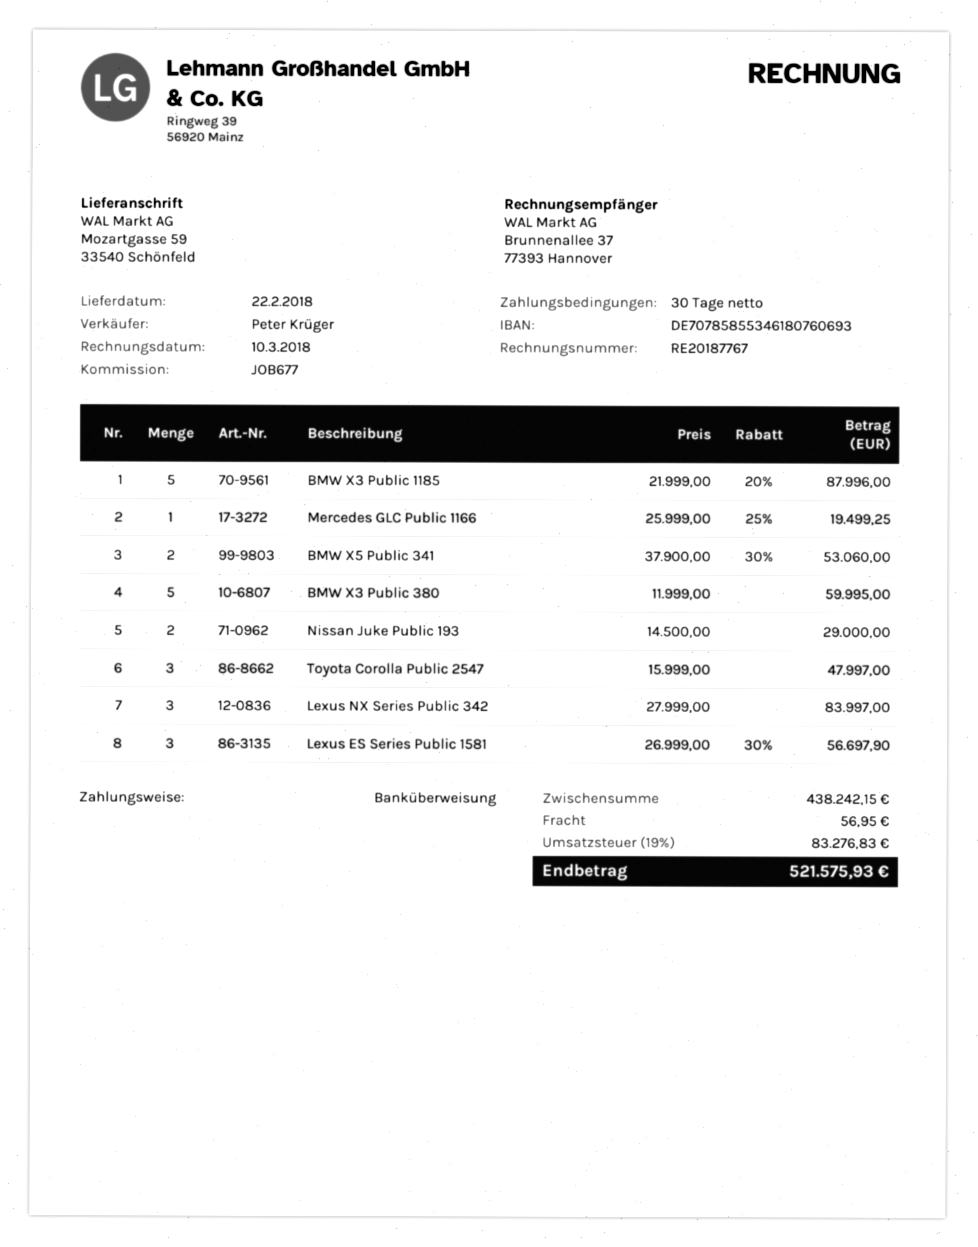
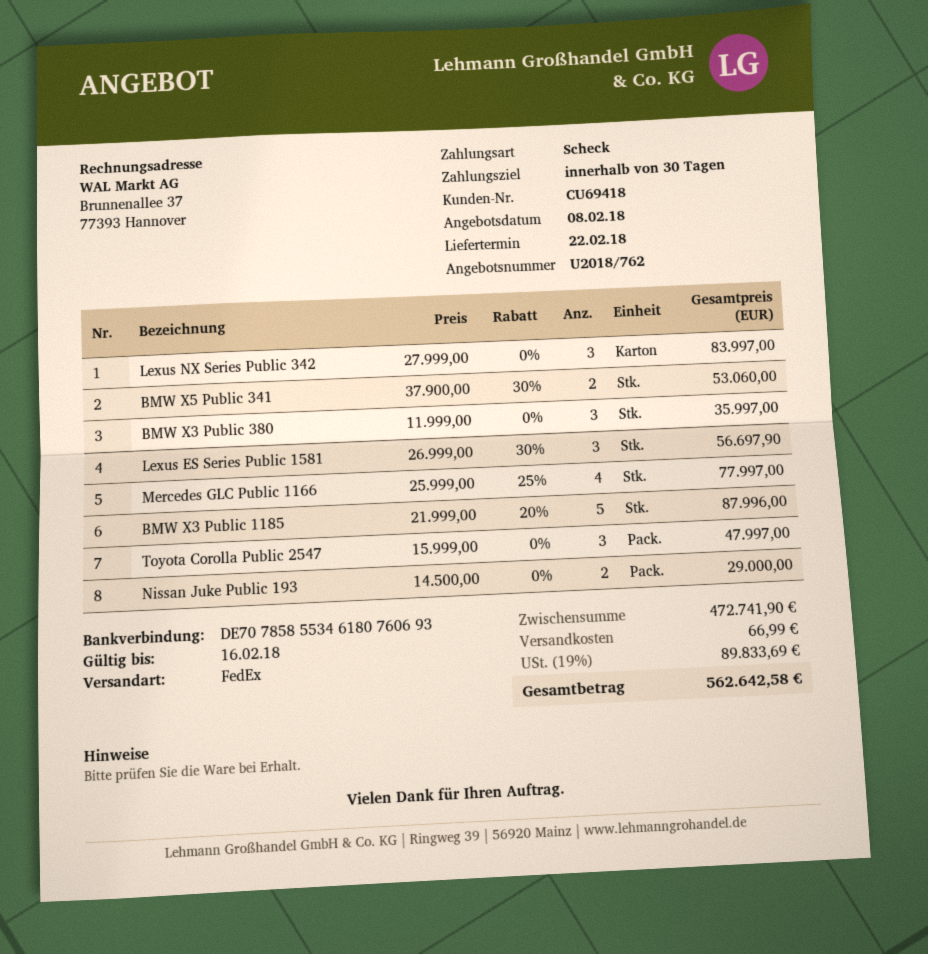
payment method: bank transfer -> cheque
Mercedes GLC Public 1166: 1 x 25999.00 - 25% = 19499.25 -> 4 x 25999.00 - 25% = 77997.00
BMW X3 Public 380: 5 x 11999.00 = 59995.00 -> 3 x 11999.00 = 35997.00
subtotal: 438242.15 -> 472741.90
shipping: 56.95 -> 66.99
tax: 19% = 83276.83 -> 19% = 89833.69
total: 521575.93 -> 562642.58

